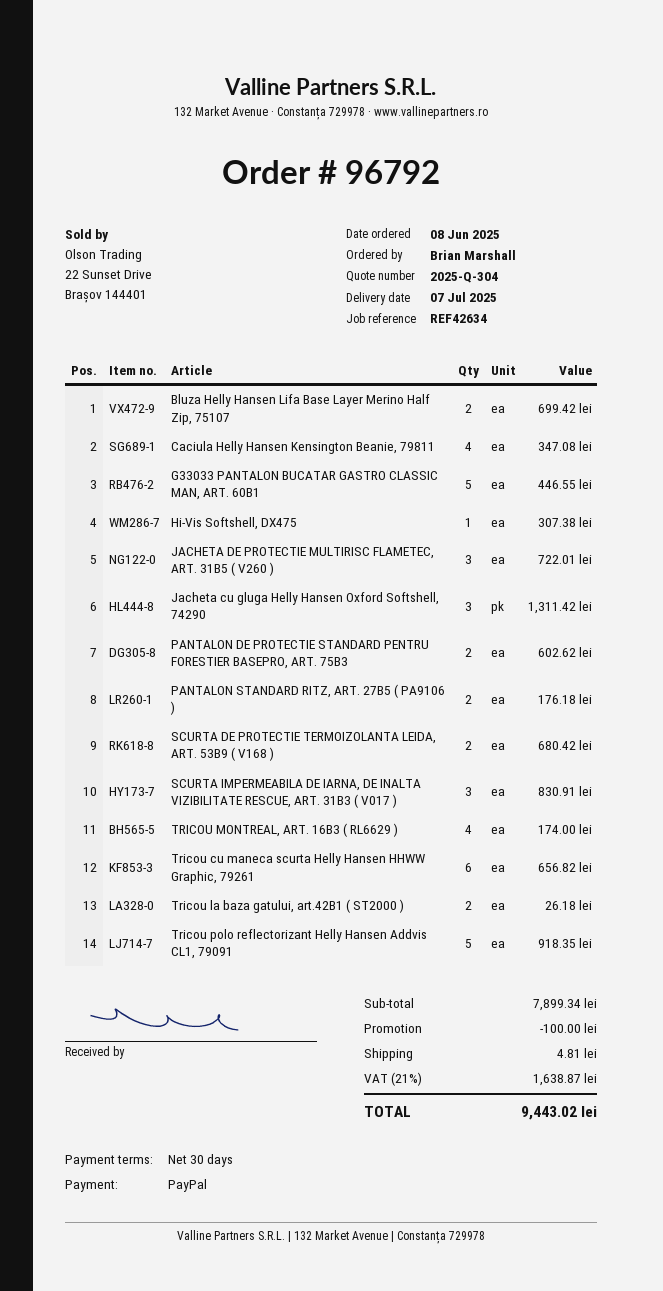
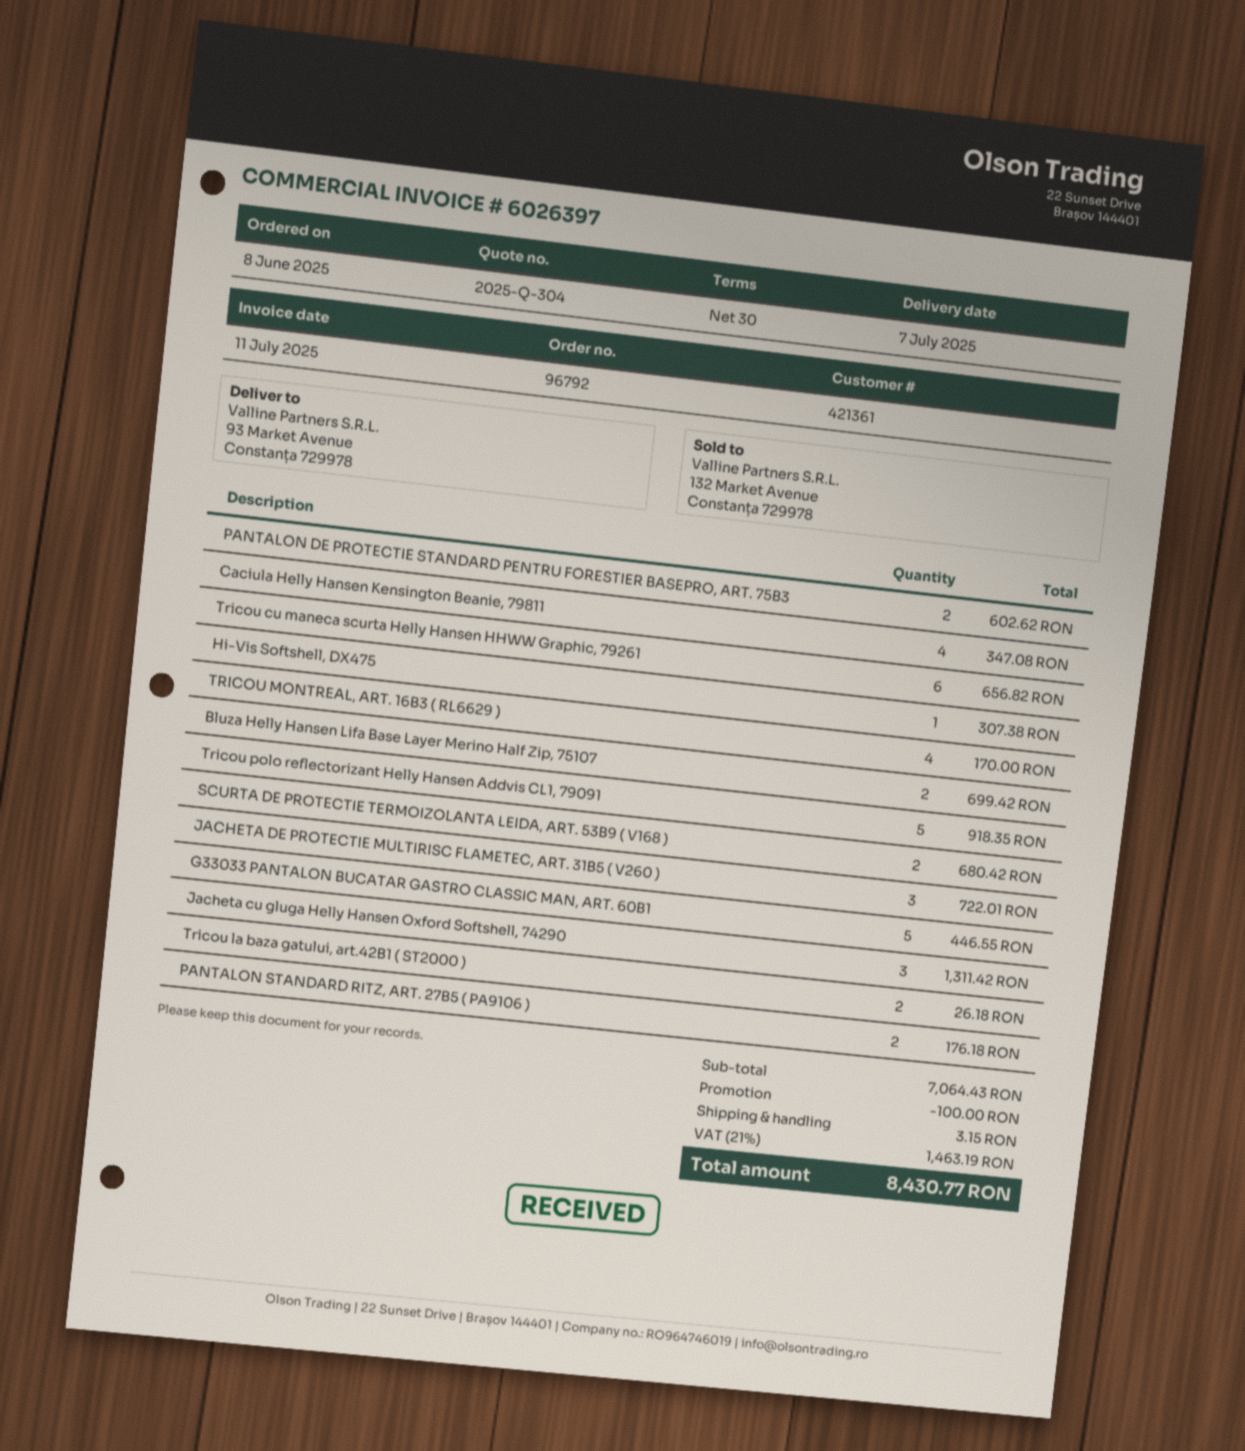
SCURTA IMPERMEABILA DE IARNA, DE INALTA VIZIBILITATE RESCUE, ART. 31B3 ( V017 ): 3 for 830.91 -> none
TRICOU MONTREAL, ART. 16B3 ( RL6629 ): 4 for 174.00 -> 4 for 170.00
subtotal: 7899.34 -> 7064.43
shipping: 4.81 -> 3.15
tax: 21% = 1638.87 -> 21% = 1463.19
total: 9443.02 -> 8430.77

